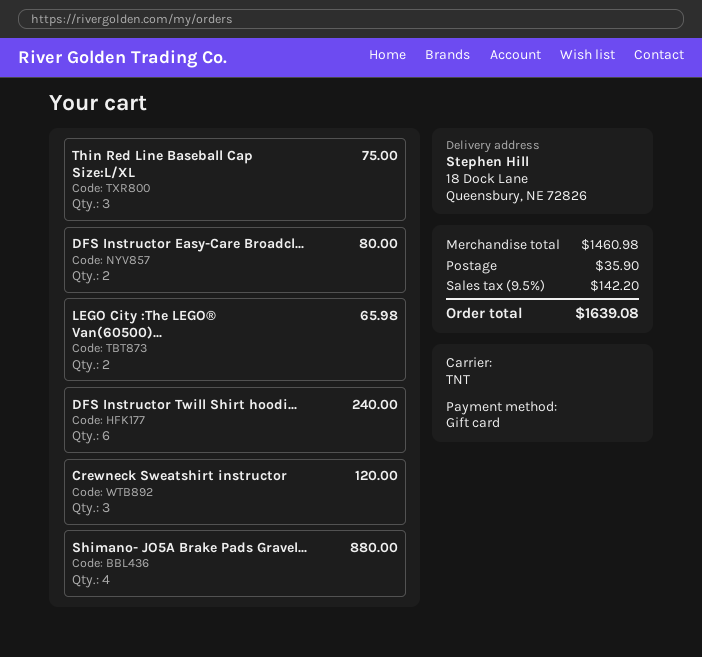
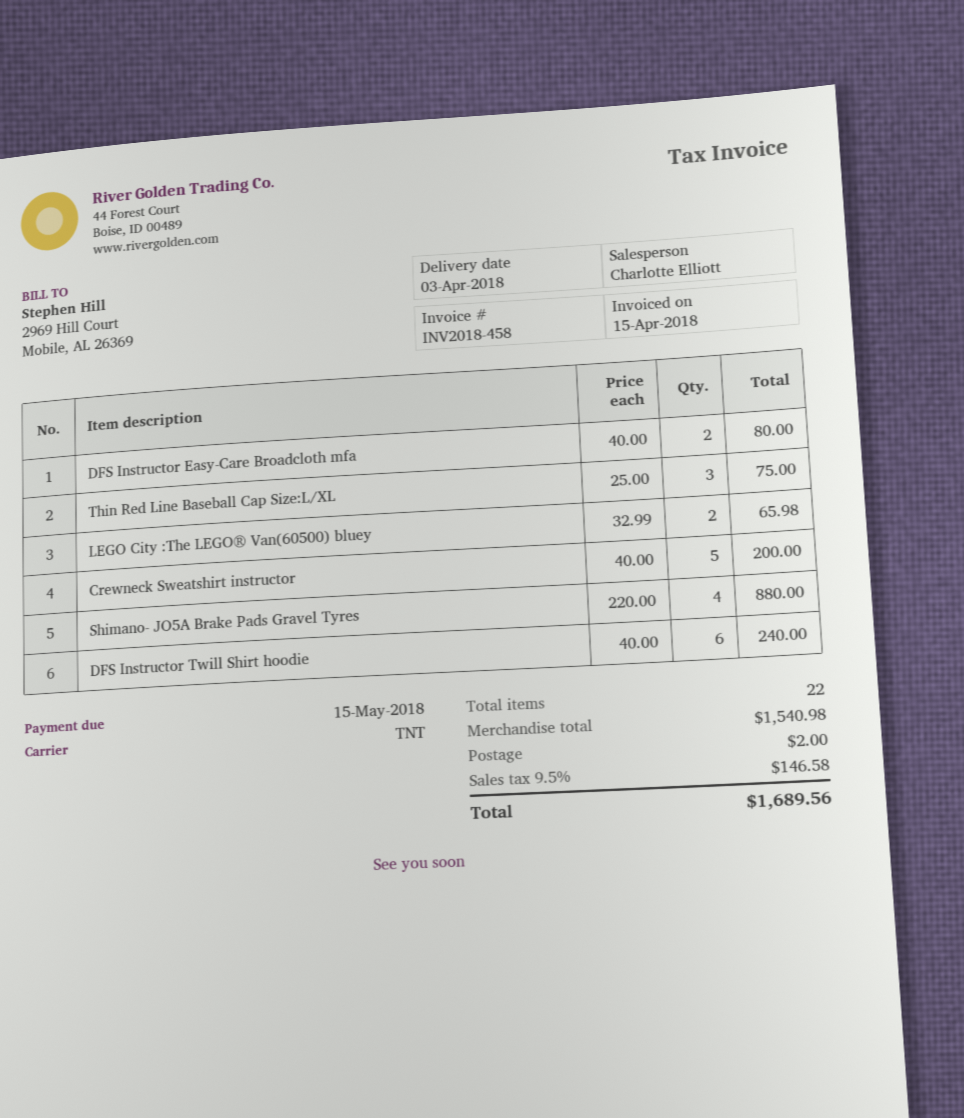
Crewneck Sweatshirt instructor: 3 for 120.00 -> 5 for 200.00
subtotal: 1460.98 -> 1540.98
shipping: 35.90 -> 2.00
tax: 9.5% = 142.20 -> 9.5% = 146.58
total: 1639.08 -> 1689.56

